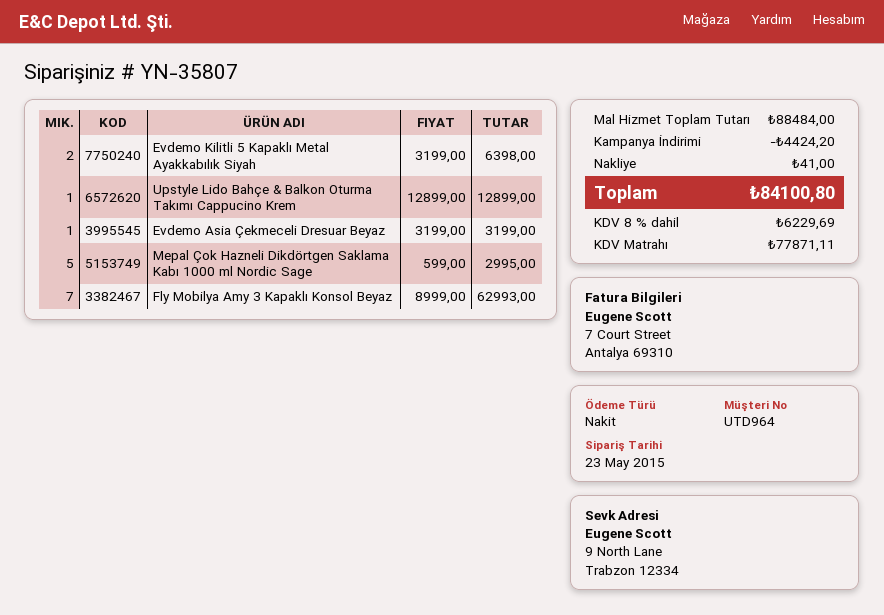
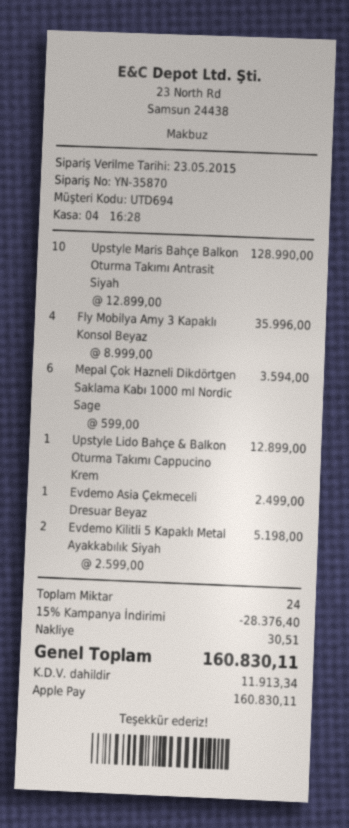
order number: YN-35807 -> YN-35870
customer number: UTD964 -> UTD694
payment method: cash -> Apple Pay
Evdemo Kilitli 5 Kapaklı Metal Ayakkabılık Siyah: 2 x 3199.00 = 6398.00 -> 2 x 2599.00 = 5198.00
Evdemo Asia Çekmeceli Dresuar Beyaz: 1 x 3199.00 = 3199.00 -> 1 x 2499.00 = 2499.00
Mepal Çok Hazneli Dikdörtgen Saklama Kabı 1000 ml Nordic Sage: 5 x 599.00 = 2995.00 -> 6 x 599.00 = 3594.00
Fly Mobilya Amy 3 Kapaklı Konsol Beyaz: 7 x 8999.00 = 62993.00 -> 4 x 8999.00 = 35996.00
Upstyle Maris Bahçe Balkon Oturma Takımı Antrasit Siyah: none -> 10 x 12899.00 = 128990.00
discount: 4424.20 -> 28376.40
shipping: 41.00 -> 30.51
tax: 6229.69 -> 11913.34
total: 84100.80 -> 160830.11

